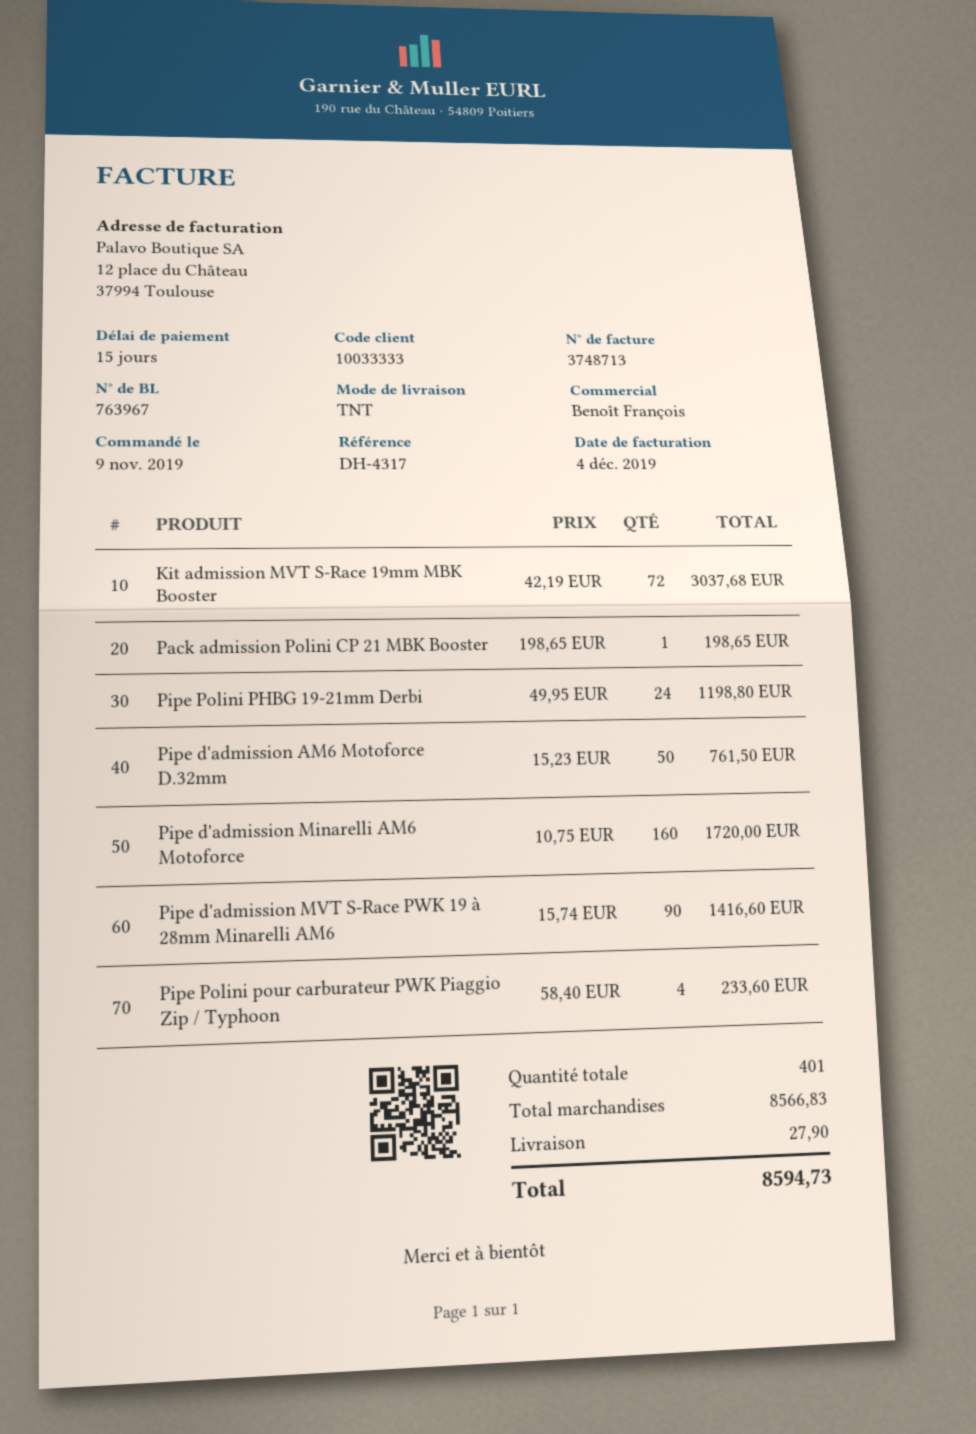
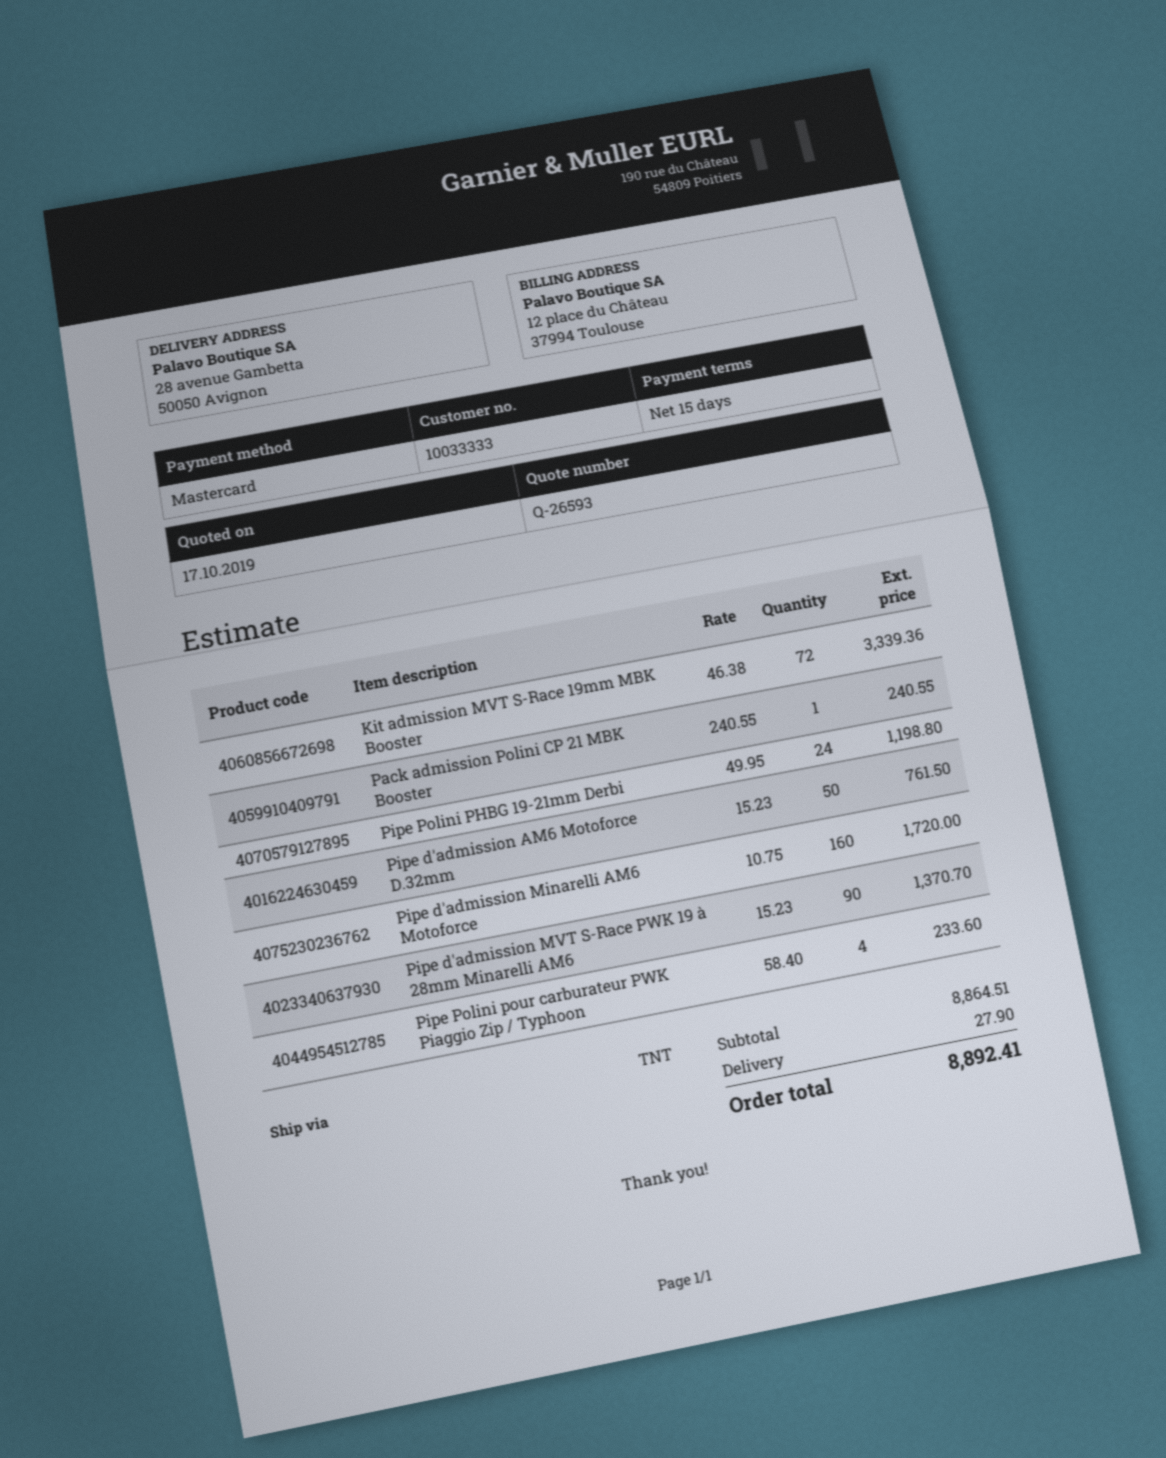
Kit admission MVT S-Race 19mm MBK Booster: 72 x 42.19 = 3037.68 -> 72 x 46.38 = 3339.36
Pack admission Polini CP 21 MBK Booster: 1 x 198.65 = 198.65 -> 1 x 240.55 = 240.55
Pipe d'admission MVT S-Race PWK 19 à 28mm Minarelli AM6: 90 x 15.74 = 1416.60 -> 90 x 15.23 = 1370.70
subtotal: 8566.83 -> 8864.51
total: 8594.73 -> 8892.41

